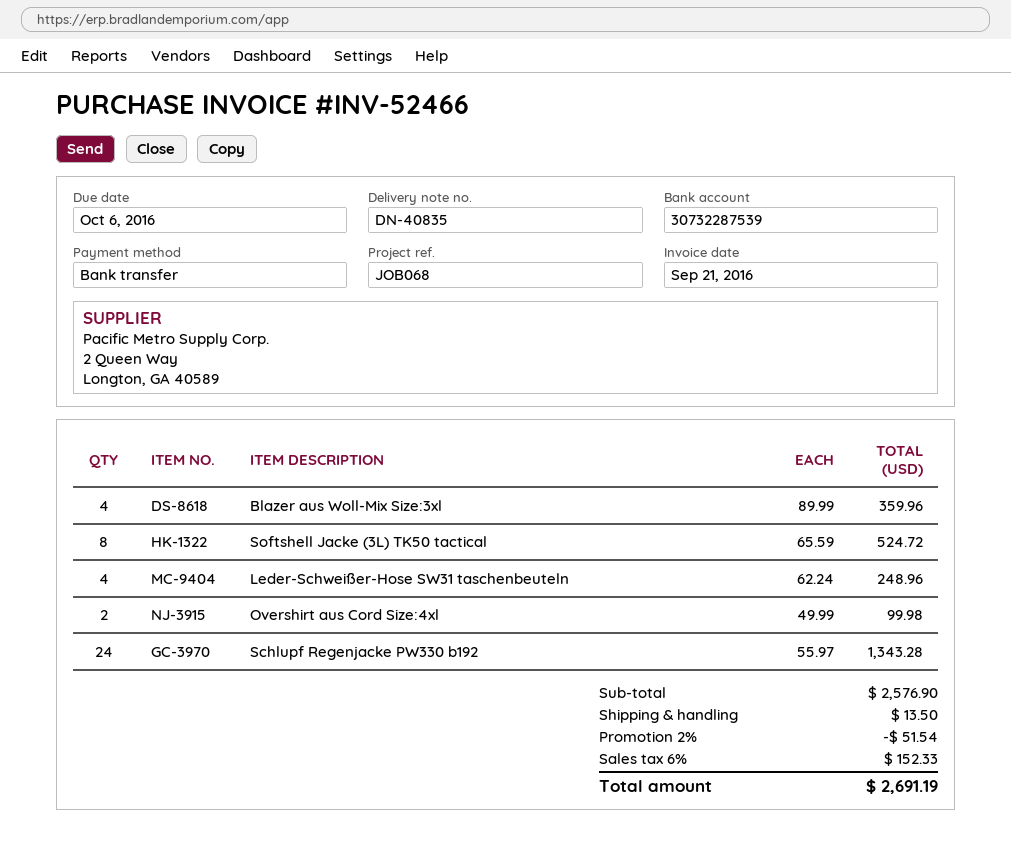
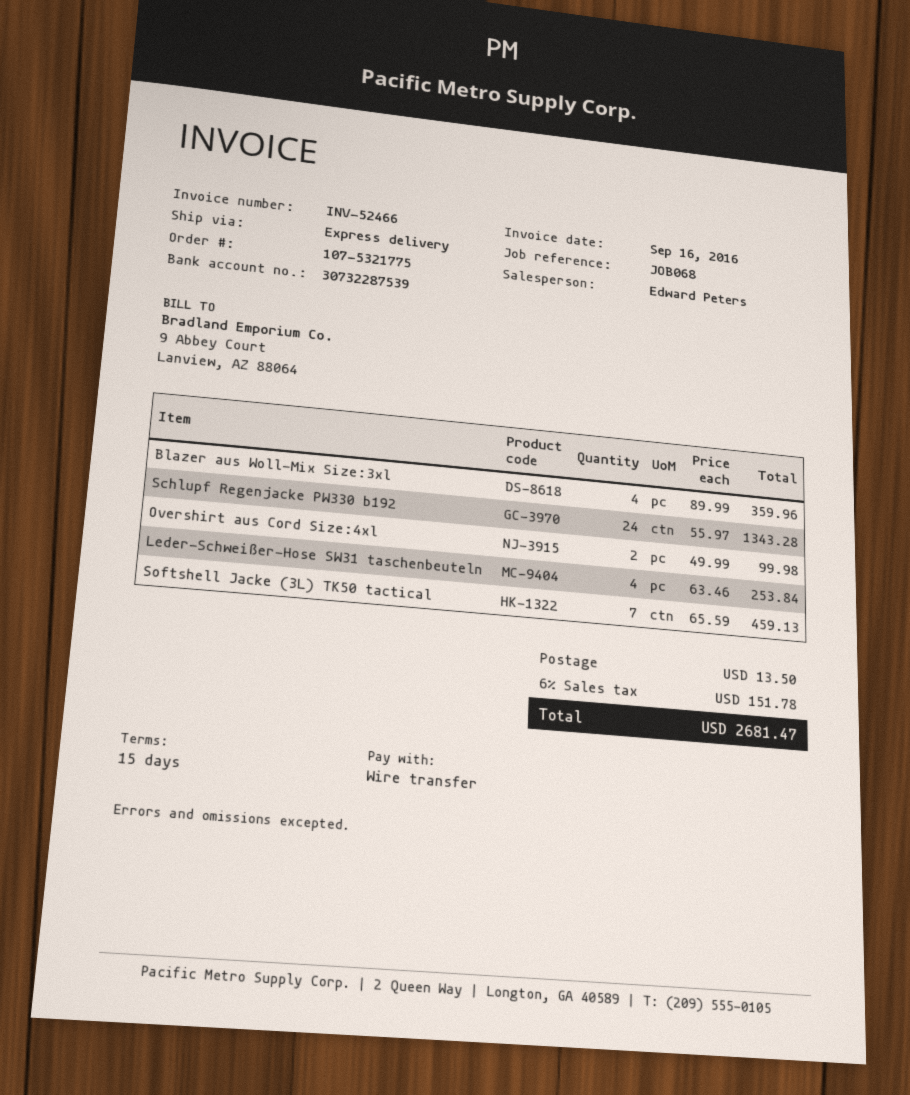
invoice date: 2016-09-21 -> 2016-09-16
Softshell Jacke (3L) TK50 tactical: 8 x 65.59 = 524.72 -> 7 x 65.59 = 459.13
Leder-Schweißer-Hose SW31 taschenbeuteln: 4 x 62.24 = 248.96 -> 4 x 63.46 = 253.84
discount: 2% = 51.54 -> none
tax: 6% = 152.33 -> 6% = 151.78
total: 2691.19 -> 2681.47

